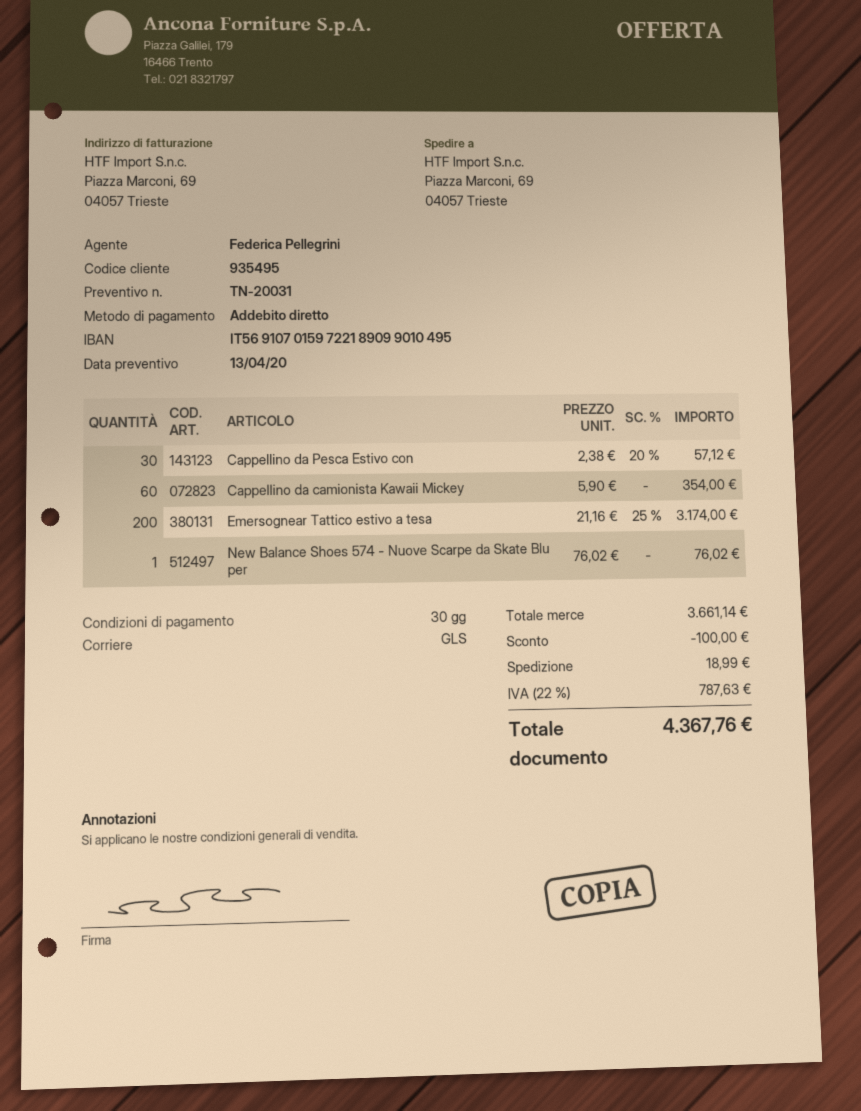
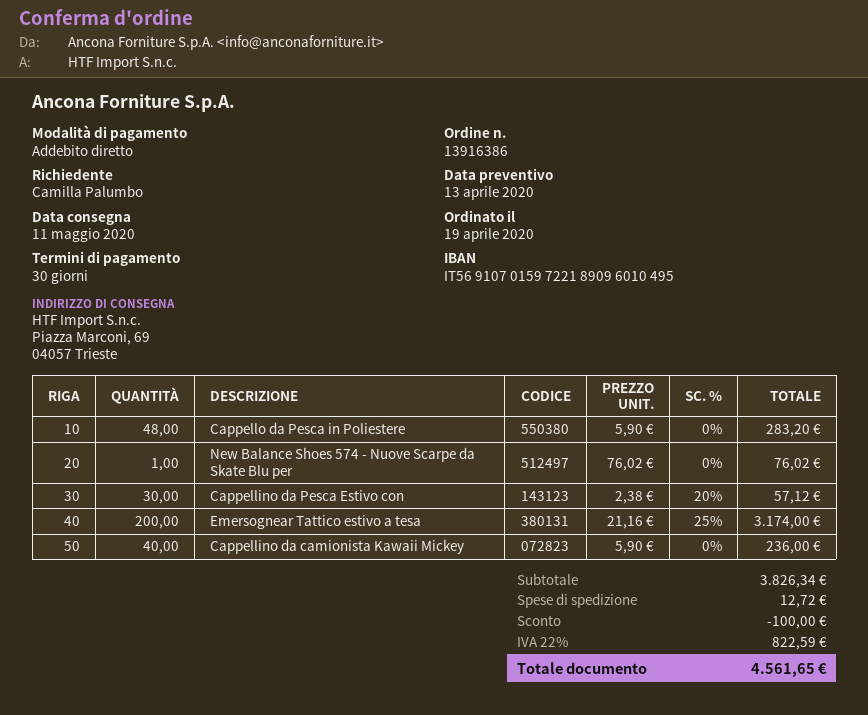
bank account: IT5691070159722189099010495 -> IT5691070159722189096010495
Cappellino da camionista Kawaii Mickey: 60 x 5.90 = 354.00 -> 40 x 5.90 = 236.00
Cappello da Pesca in Poliestere: none -> 48 x 5.90 = 283.20
subtotal: 3661.14 -> 3826.34
shipping: 18.99 -> 12.72
tax: 22% = 787.63 -> 22% = 822.59
total: 4367.76 -> 4561.65

